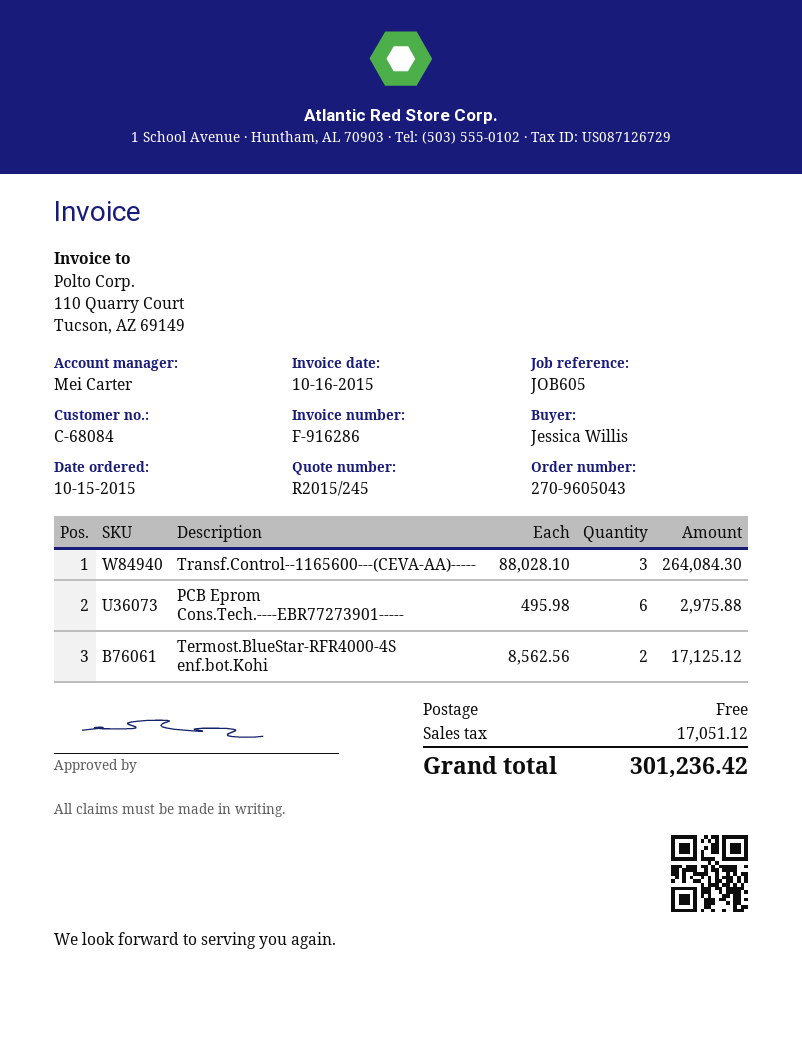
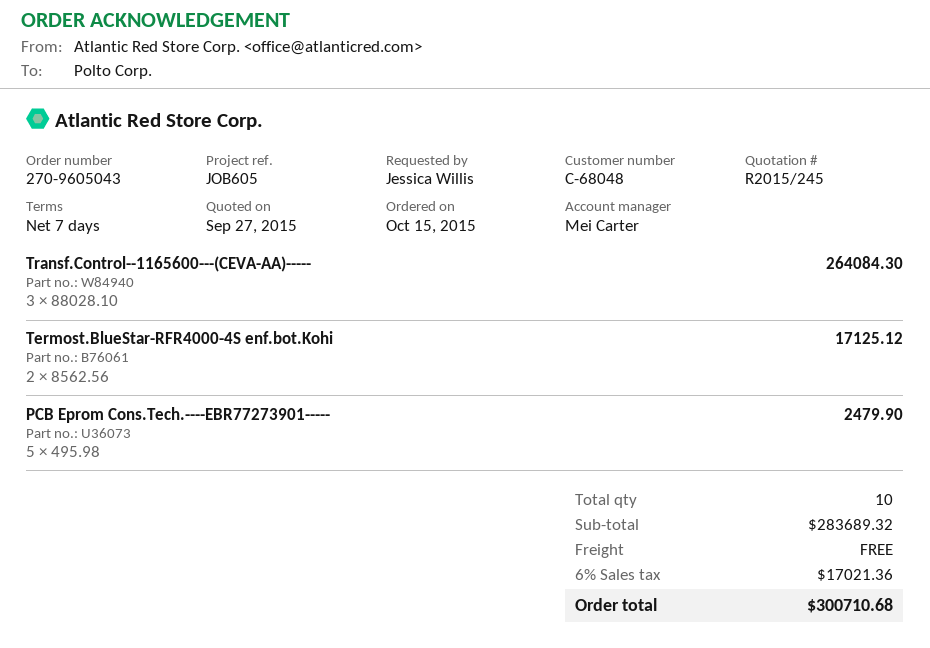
customer number: C-68084 -> C-68048
PCB Eprom Cons.Tech.----EBR77273901-----: 6 x 495.98 = 2975.88 -> 5 x 495.98 = 2479.90
tax: 17051.12 -> 17021.36
total: 301236.42 -> 300710.68

